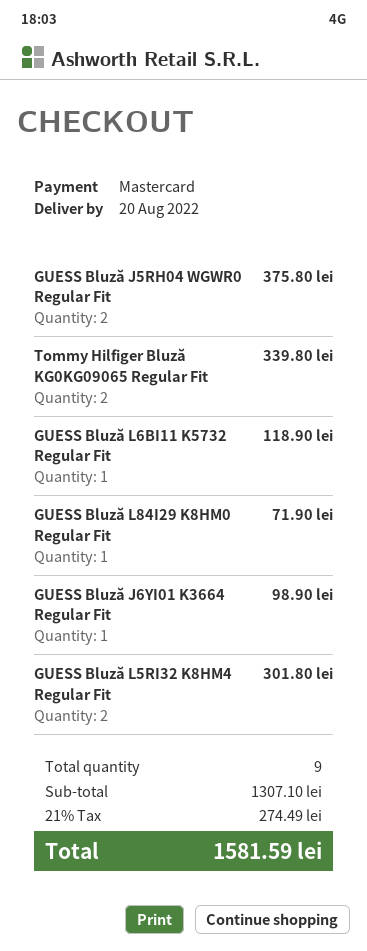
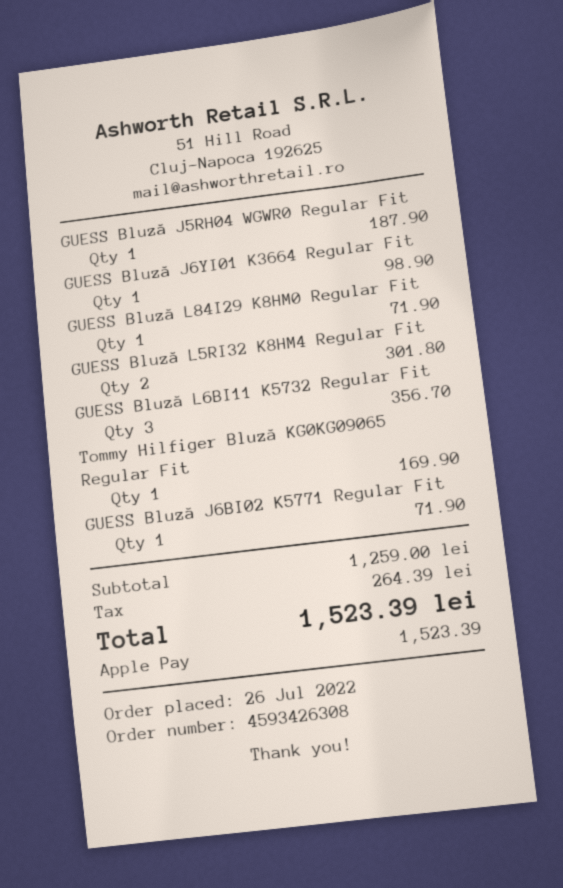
payment method: Mastercard -> Apple Pay
GUESS Bluză J5RH04 WGWR0 Regular Fit: 2 for 375.80 -> 1 for 187.90
Tommy Hilfiger Bluză KG0KG09065 Regular Fit: 2 for 339.80 -> 1 for 169.90
GUESS Bluză L6BI11 K5732 Regular Fit: 1 for 118.90 -> 3 for 356.70
GUESS Bluză J6BI02 K5771 Regular Fit: none -> 1 for 71.90
subtotal: 1307.10 -> 1259.00
tax: 274.49 -> 264.39
total: 1581.59 -> 1523.39

